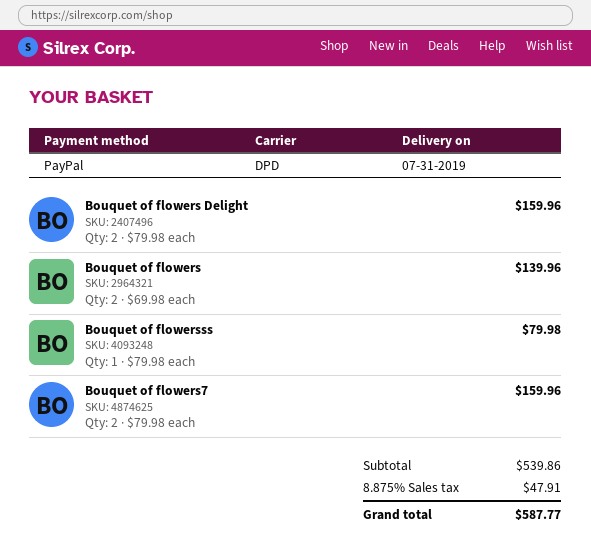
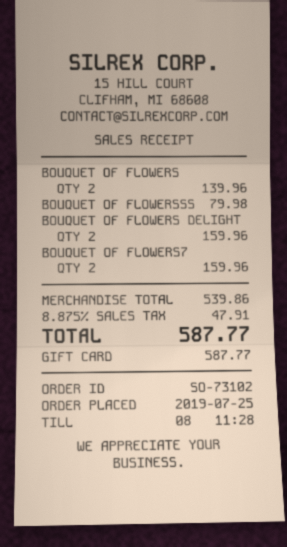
payment method: PayPal -> gift card

